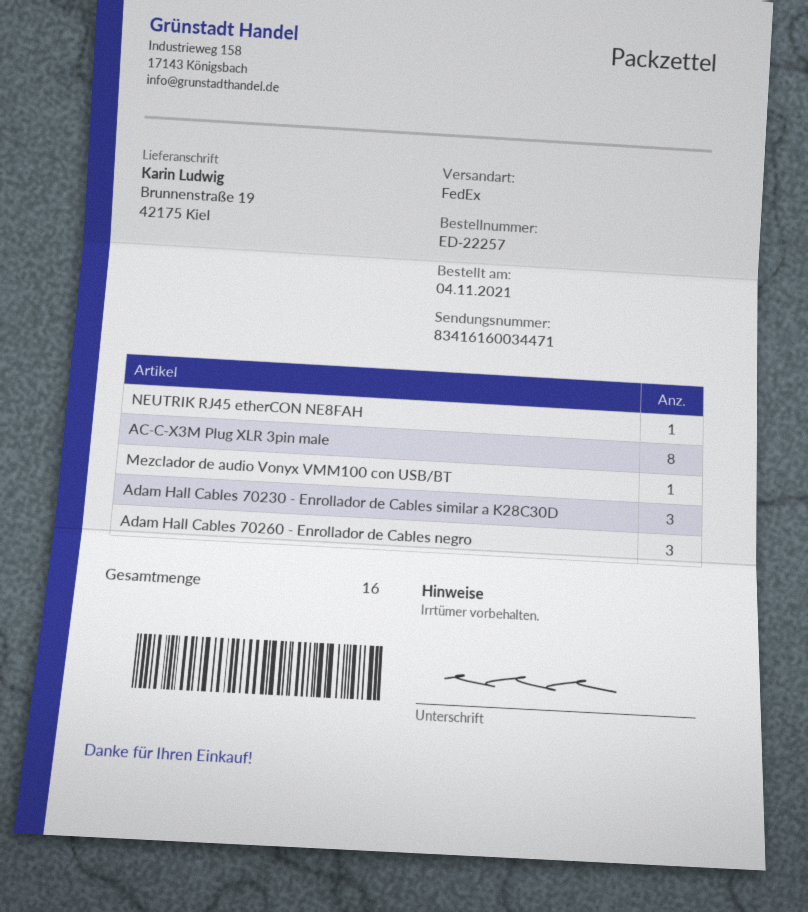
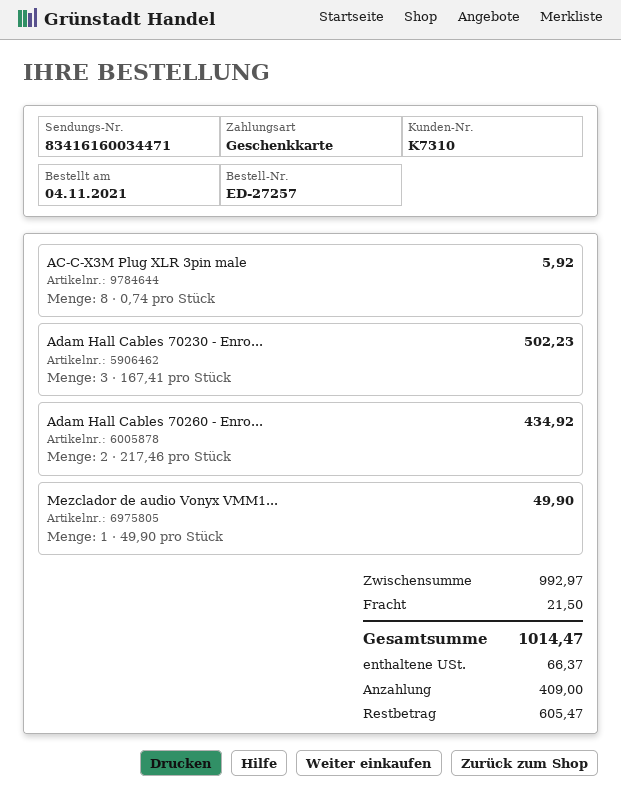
order number: ED-22257 -> ED-27257
NEUTRIK RJ45 etherCON NE8FAH: 1 -> none
Adam Hall Cables 70260 - Enrollador de Cables negro: 3 -> 2

